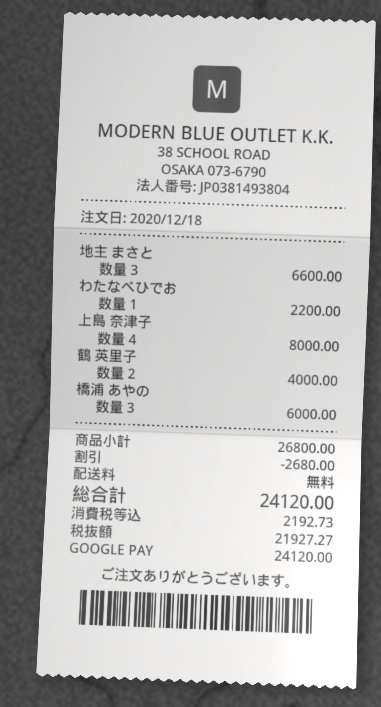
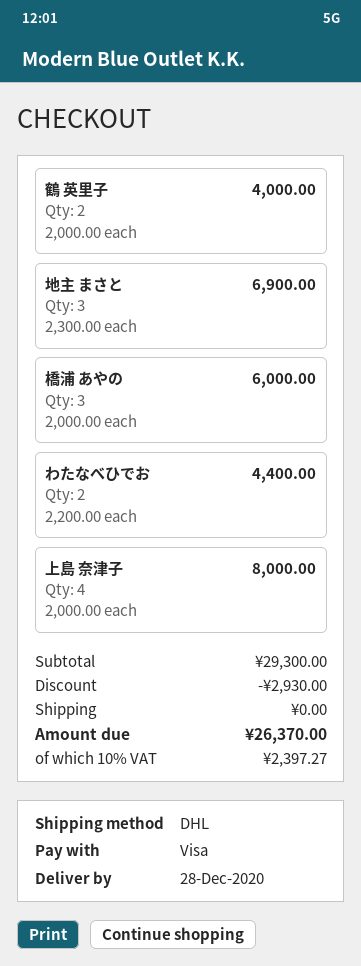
payment method: Google Pay -> Visa
地主 まさと: 3 for 6600.00 -> 3 for 6900.00
わたなべひでお: 1 for 2200.00 -> 2 for 4400.00
subtotal: 26800.00 -> 29300.00
discount: 2680.00 -> 2930.00
tax: 2192.73 -> 2397.27
total: 24120.00 -> 26370.00

